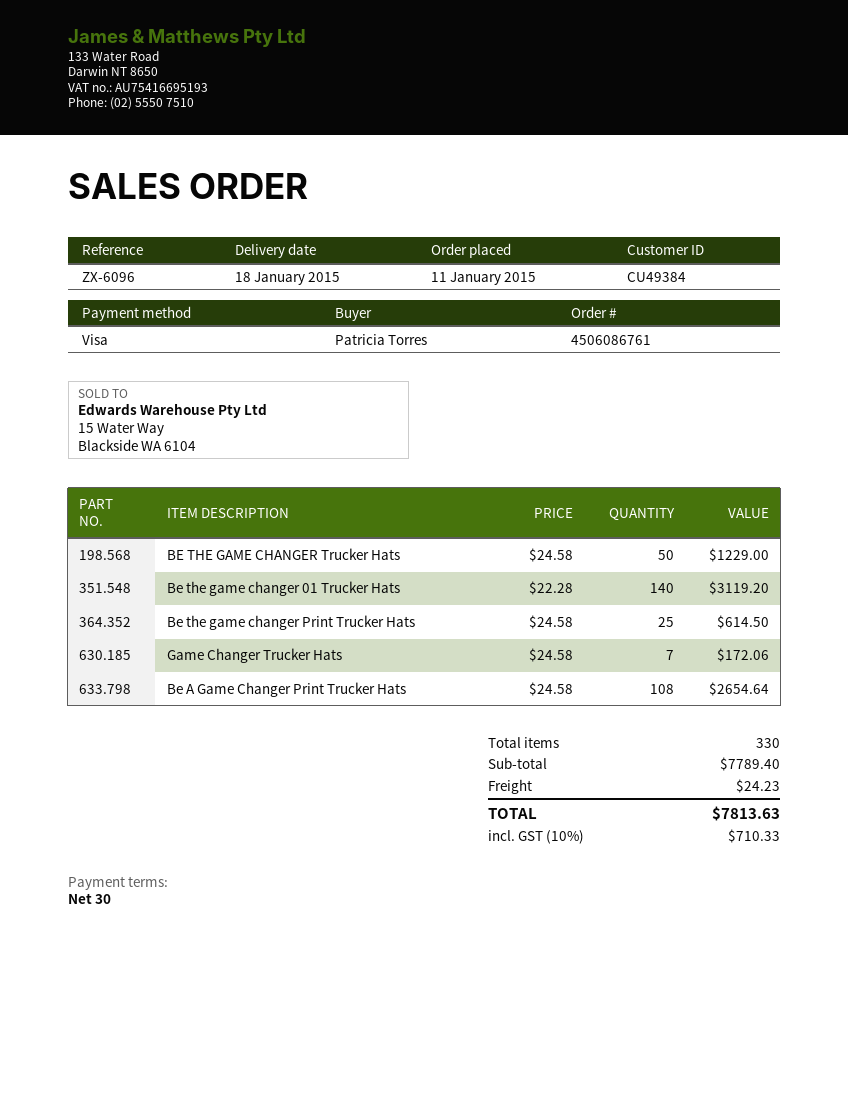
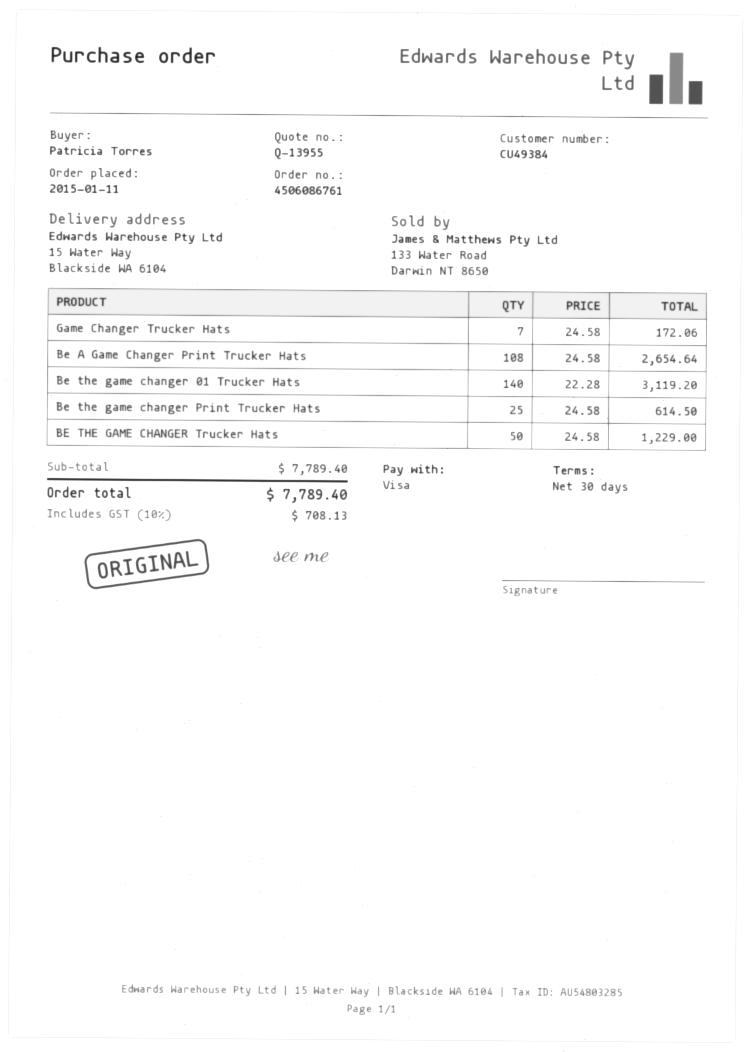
shipping: 24.23 -> none
tax: 10% = 710.33 -> 10% = 708.13
total: 7813.63 -> 7789.40

